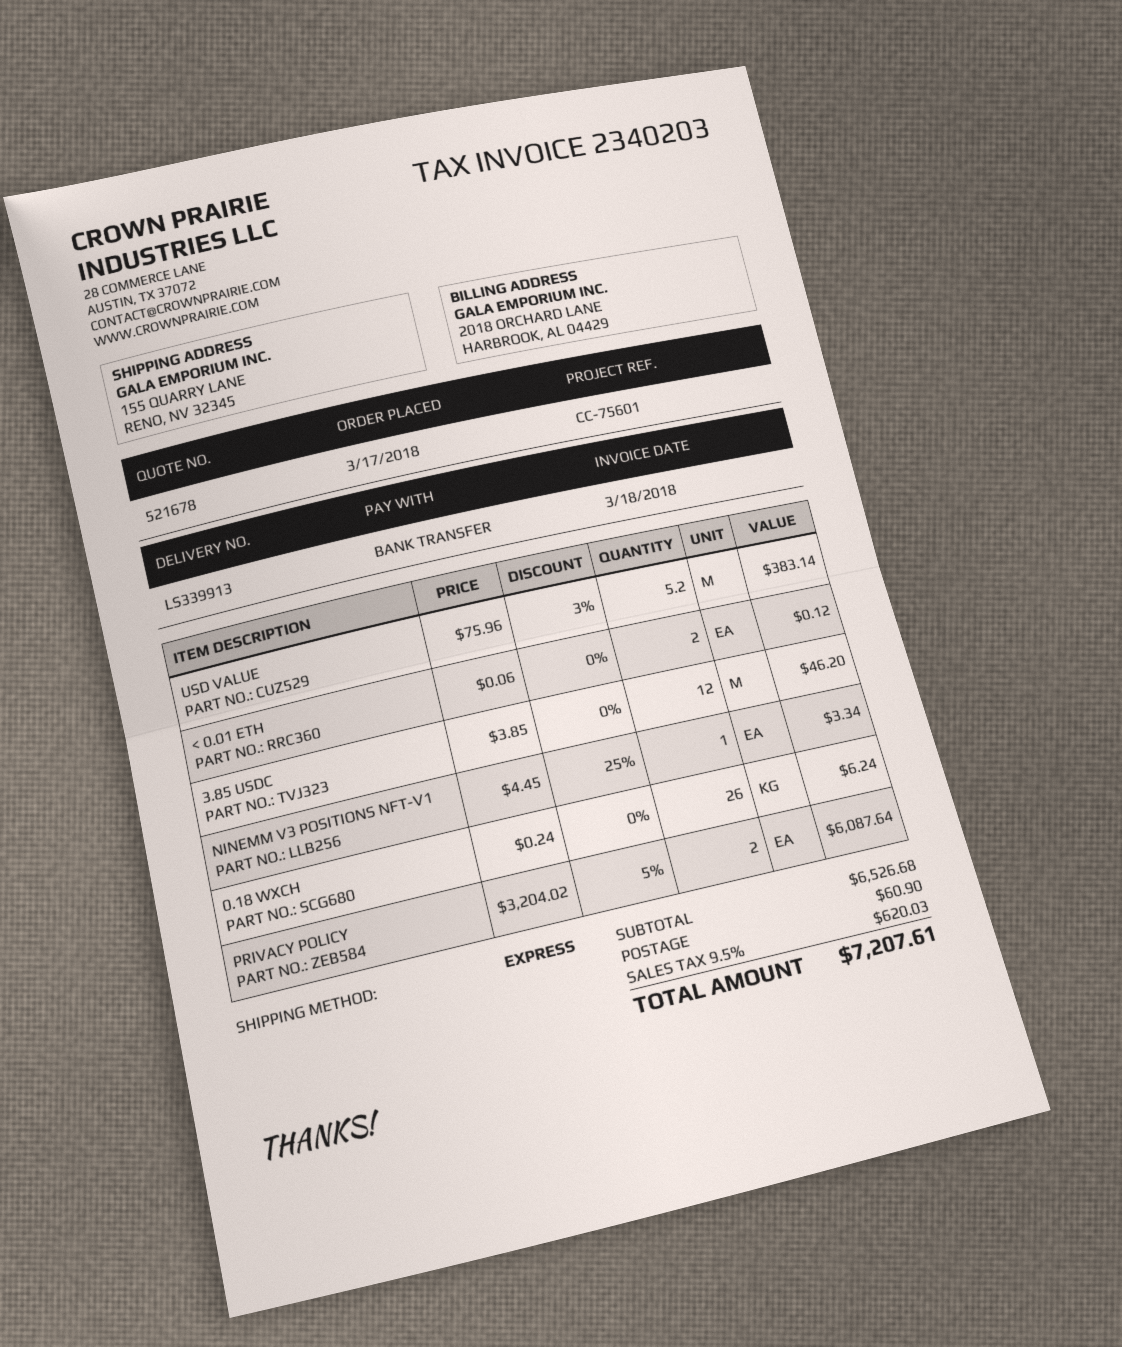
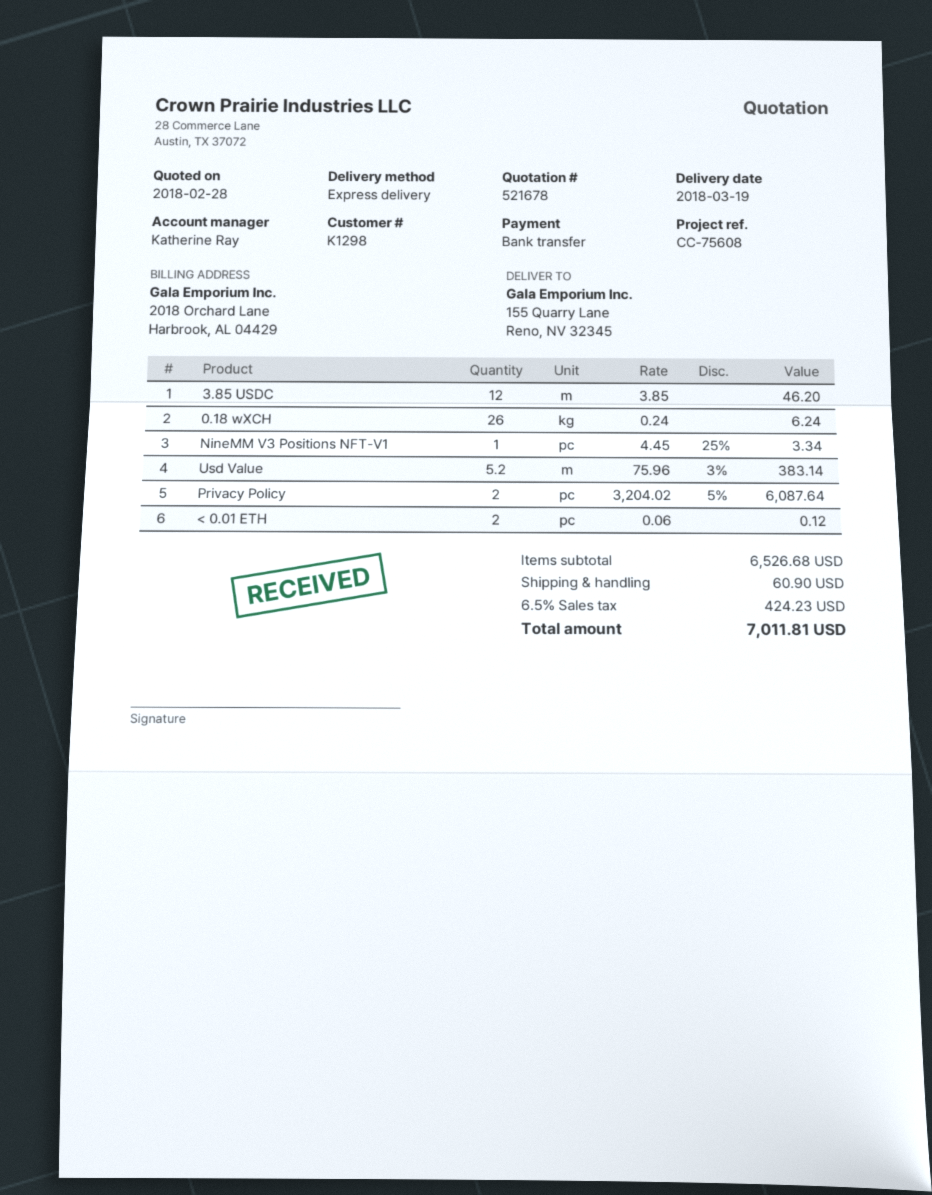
reference: CC-75601 -> CC-75608
tax: 9.5% = 620.03 -> 6.5% = 424.23
total: 7207.61 -> 7011.81

